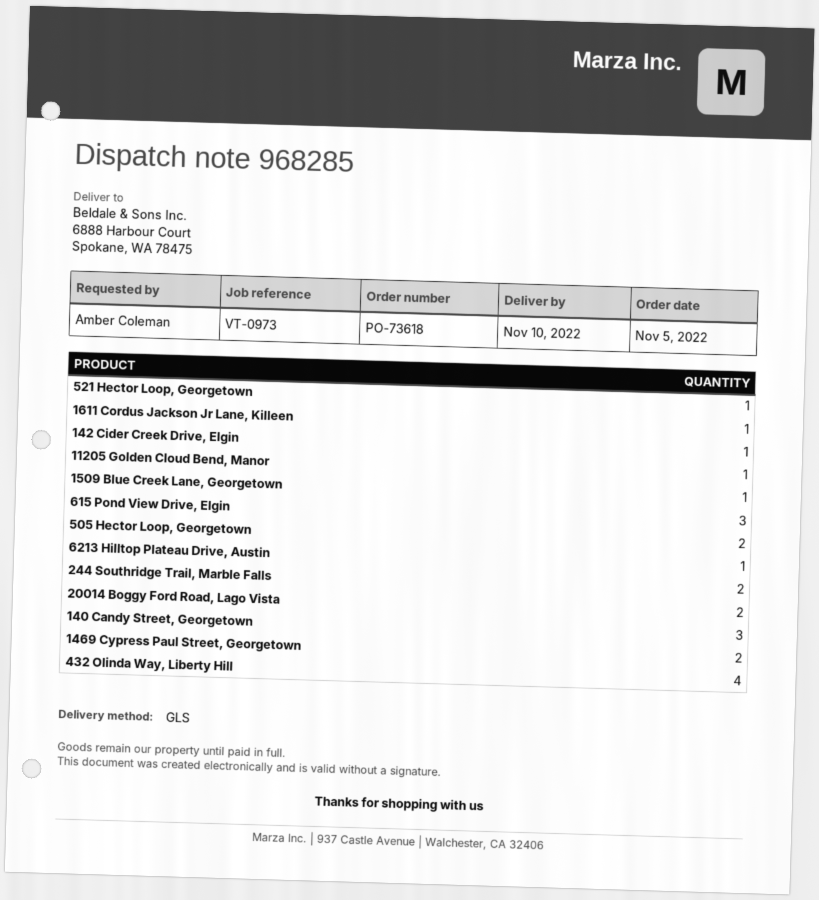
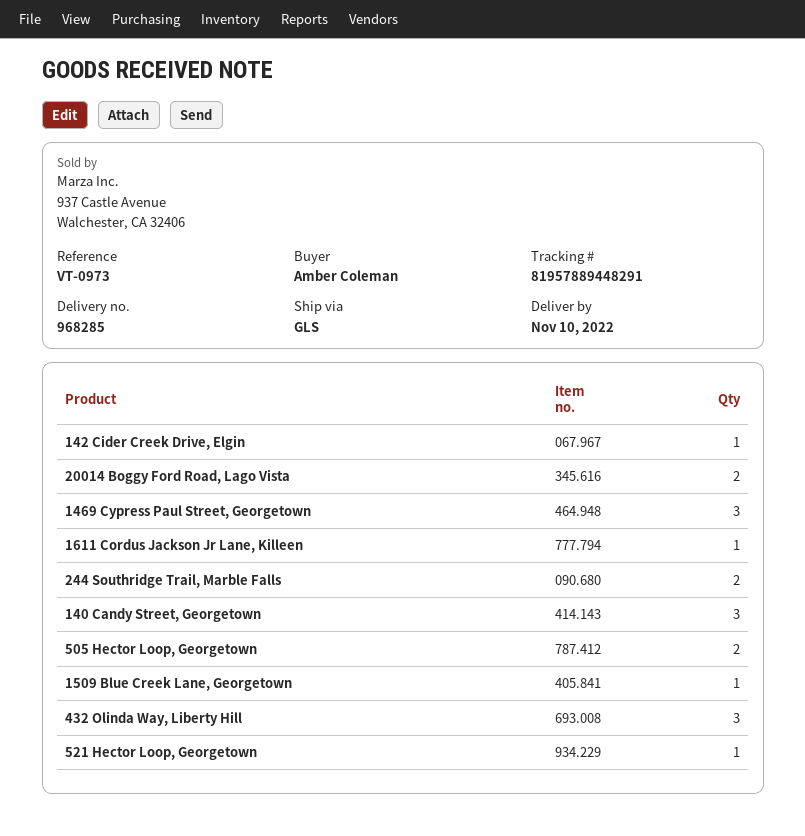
11205 Golden Cloud Bend, Manor: 1 -> none
615 Pond View Drive, Elgin: 3 -> none
6213 Hilltop Plateau Drive, Austin: 1 -> none
1469 Cypress Paul Street, Georgetown: 2 -> 3
432 Olinda Way, Liberty Hill: 4 -> 3

